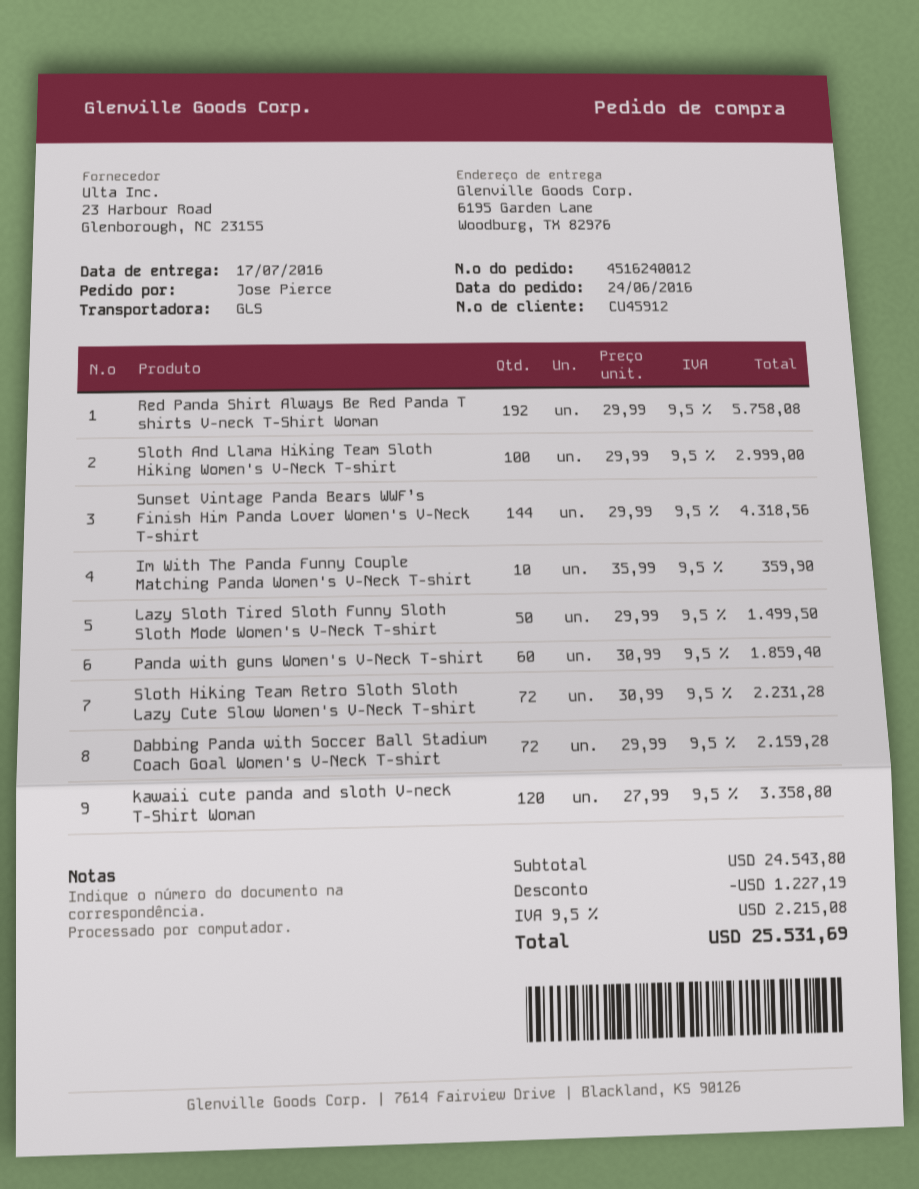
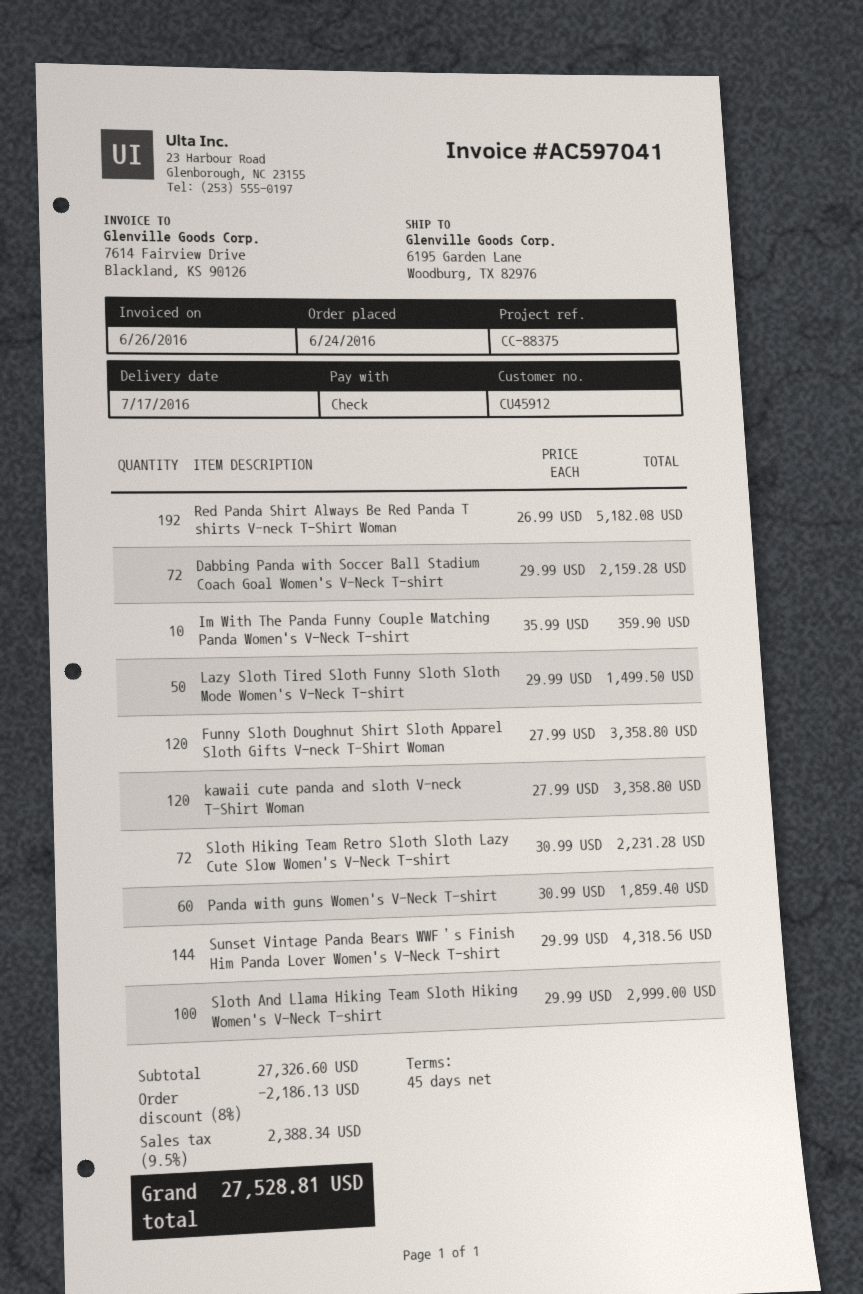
Red Panda Shirt Always Be Red Panda T shirts V-neck T-Shirt Woman: 192 x 29.99 = 5758.08 -> 192 x 26.99 = 5182.08
Funny Sloth Doughnut Shirt Sloth Apparel Sloth Gifts V-neck T-Shirt Woman: none -> 120 x 27.99 = 3358.80
subtotal: 24543.80 -> 27326.60
discount: 1227.19 -> 2186.13
tax: 9.5% = 2215.08 -> 9.5% = 2388.34
total: 25531.69 -> 27528.81

